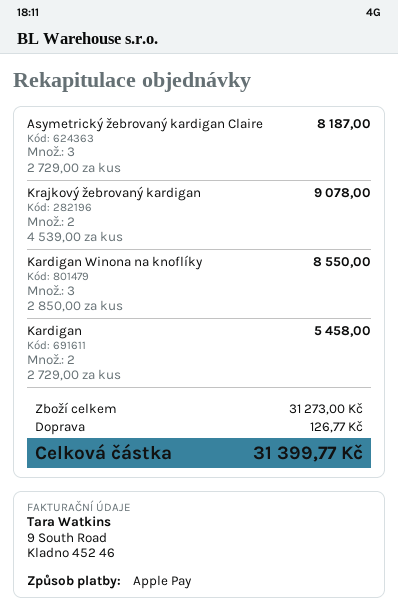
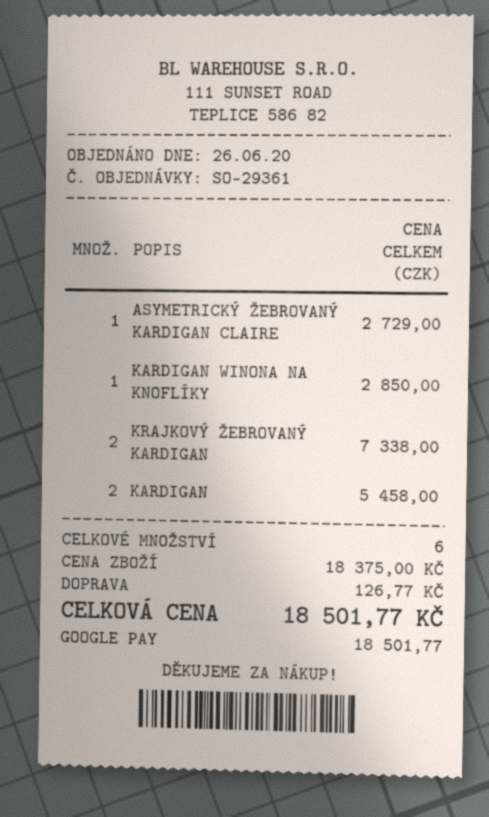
payment method: Apple Pay -> Google Pay
Asymetrický žebrovaný kardigan Claire: 3 for 8187.00 -> 1 for 2729.00
Krajkový žebrovaný kardigan: 2 for 9078.00 -> 2 for 7338.00
Kardigan Winona na knoflíky: 3 for 8550.00 -> 1 for 2850.00
subtotal: 31273.00 -> 18375.00
total: 31399.77 -> 18501.77

